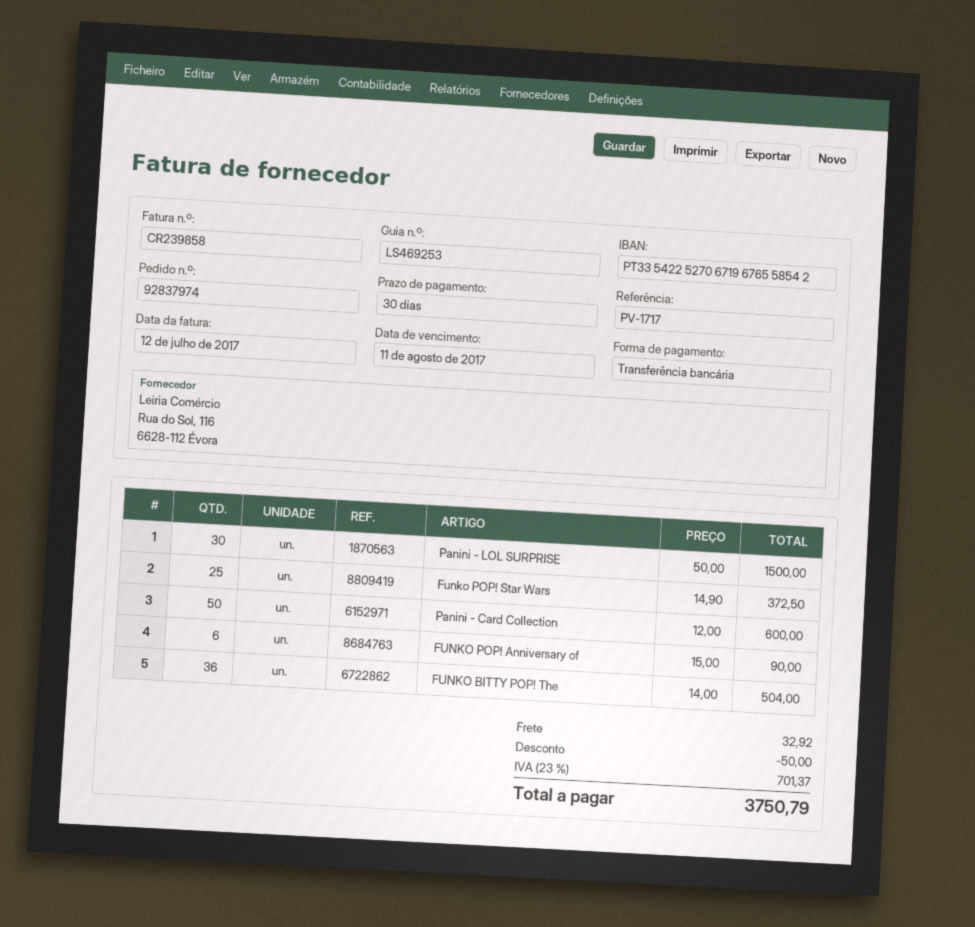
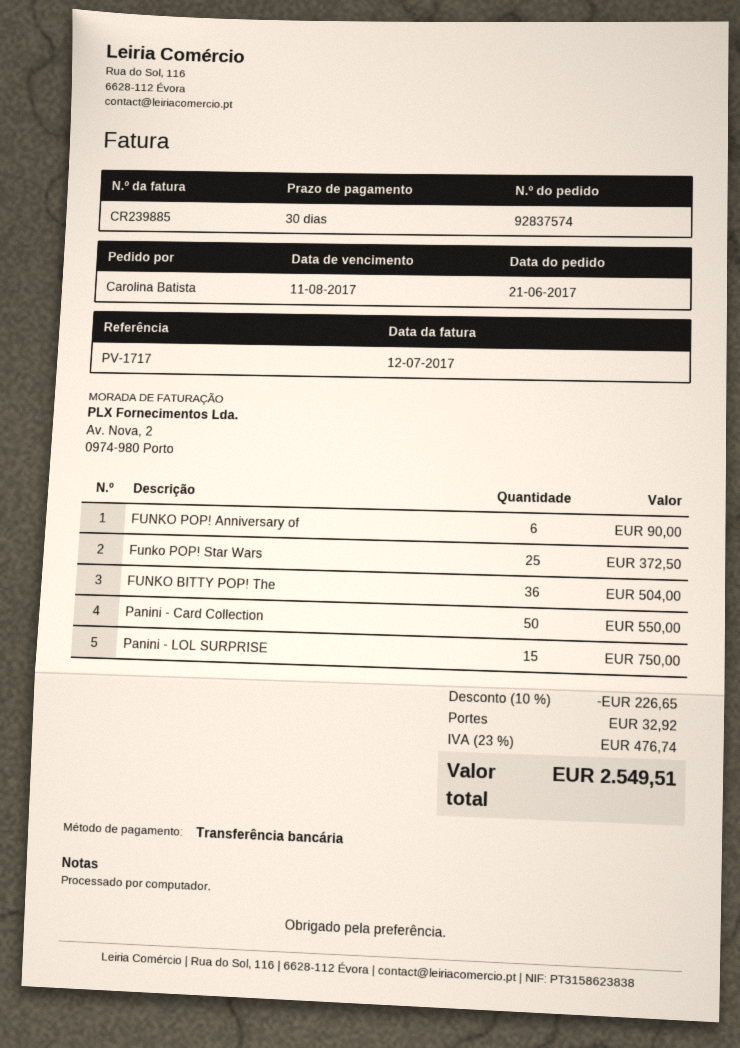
order number: 92837974 -> 92837574
invoice number: CR239858 -> CR239885
Panini - LOL SURPRISE: 30 for 1500.00 -> 15 for 750.00
Panini - Card Collection: 50 for 600.00 -> 50 for 550.00
discount: 50.00 -> 226.65
tax: 23% = 701.37 -> 23% = 476.74
total: 3750.79 -> 2549.51

